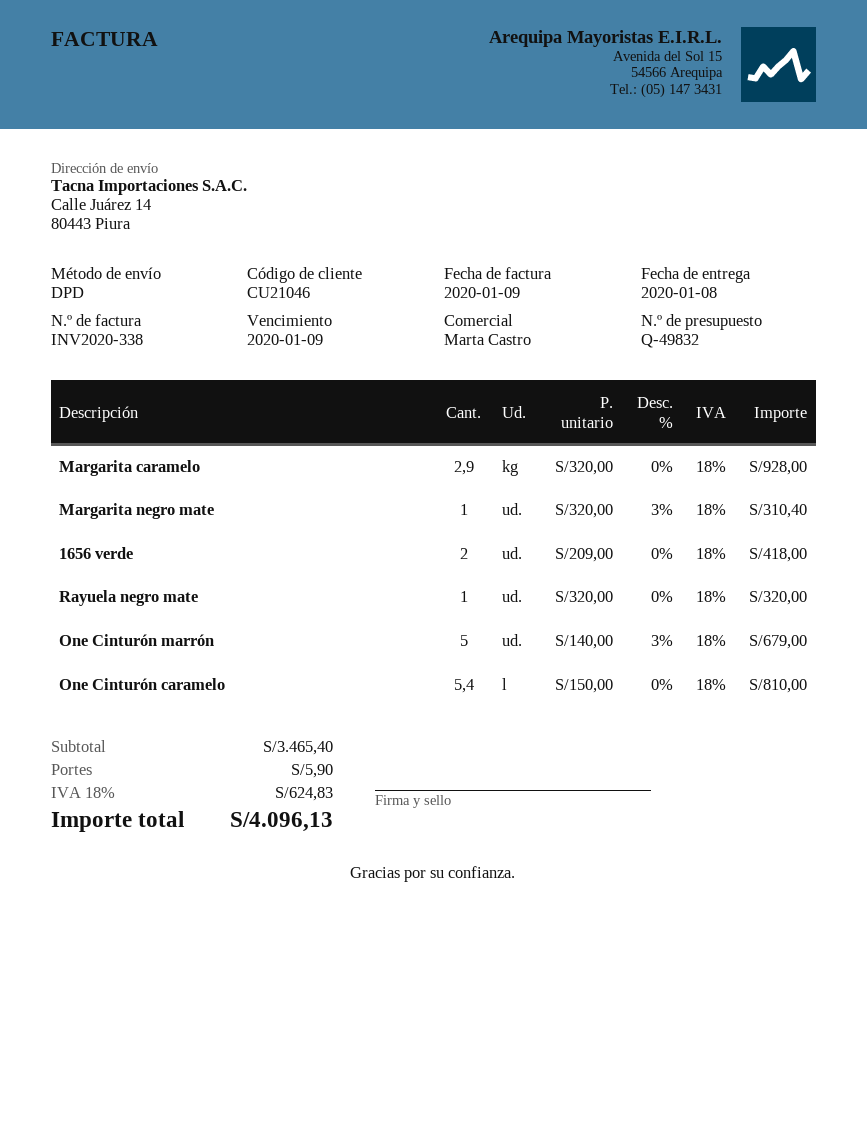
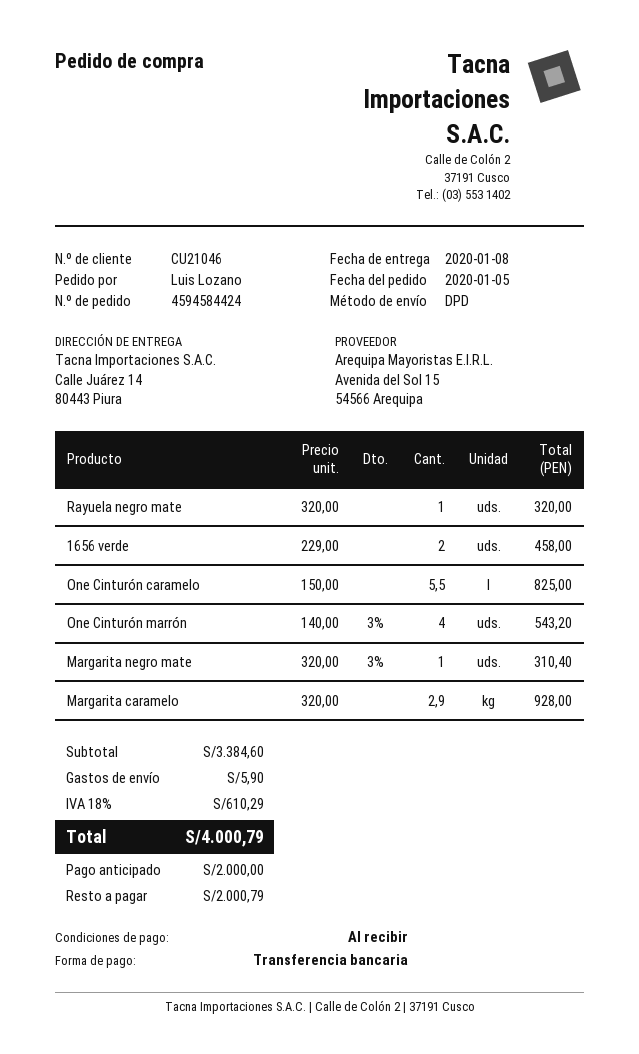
1656 verde: 2 x 209.00 = 418.00 -> 2 x 229.00 = 458.00
One Cinturón marrón: 5 x 140.00 - 3% = 679.00 -> 4 x 140.00 - 3% = 543.20
One Cinturón caramelo: 5.4 x 150.00 = 810.00 -> 5.5 x 150.00 = 825.00
subtotal: 3465.40 -> 3384.60
tax: 18% = 624.83 -> 18% = 610.29
total: 4096.13 -> 4000.79

